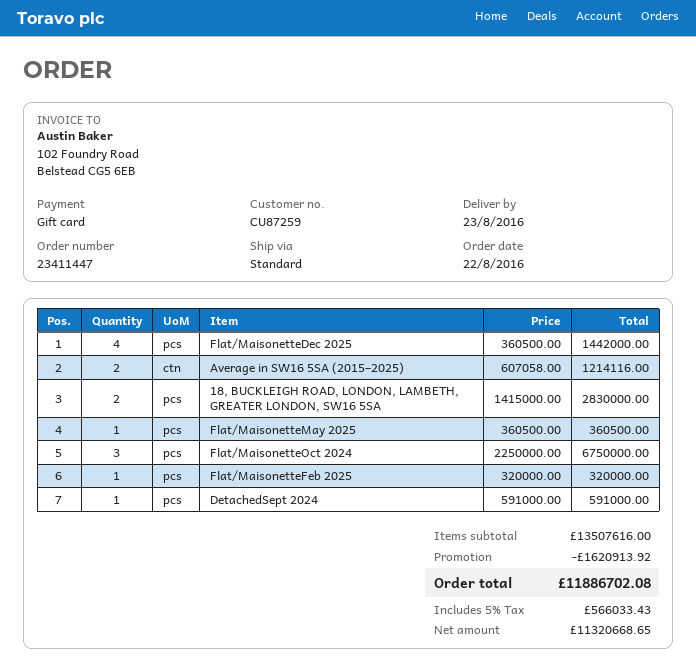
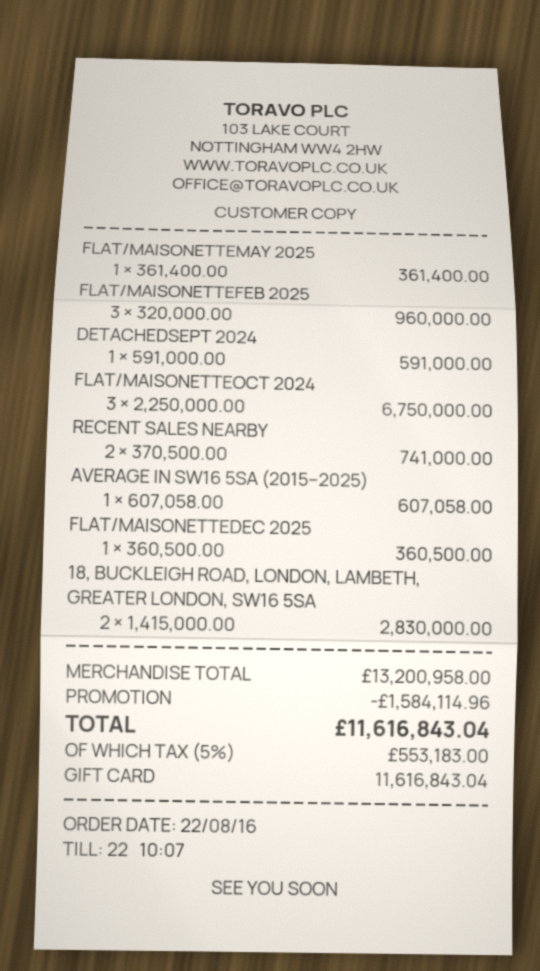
Flat/MaisonetteDec 2025: 4 x 360500.00 = 1442000.00 -> 1 x 360500.00 = 360500.00
Average in SW16 5SA (2015–2025): 2 x 607058.00 = 1214116.00 -> 1 x 607058.00 = 607058.00
Flat/MaisonetteMay 2025: 1 x 360500.00 = 360500.00 -> 1 x 361400.00 = 361400.00
Flat/MaisonetteFeb 2025: 1 x 320000.00 = 320000.00 -> 3 x 320000.00 = 960000.00
RECENT SALES NEARBY: none -> 2 x 370500.00 = 741000.00
subtotal: 13507616.00 -> 13200958.00
discount: 1620913.92 -> 1584114.96
tax: 5% = 566033.43 -> 5% = 553183.00
total: 11886702.08 -> 11616843.04

